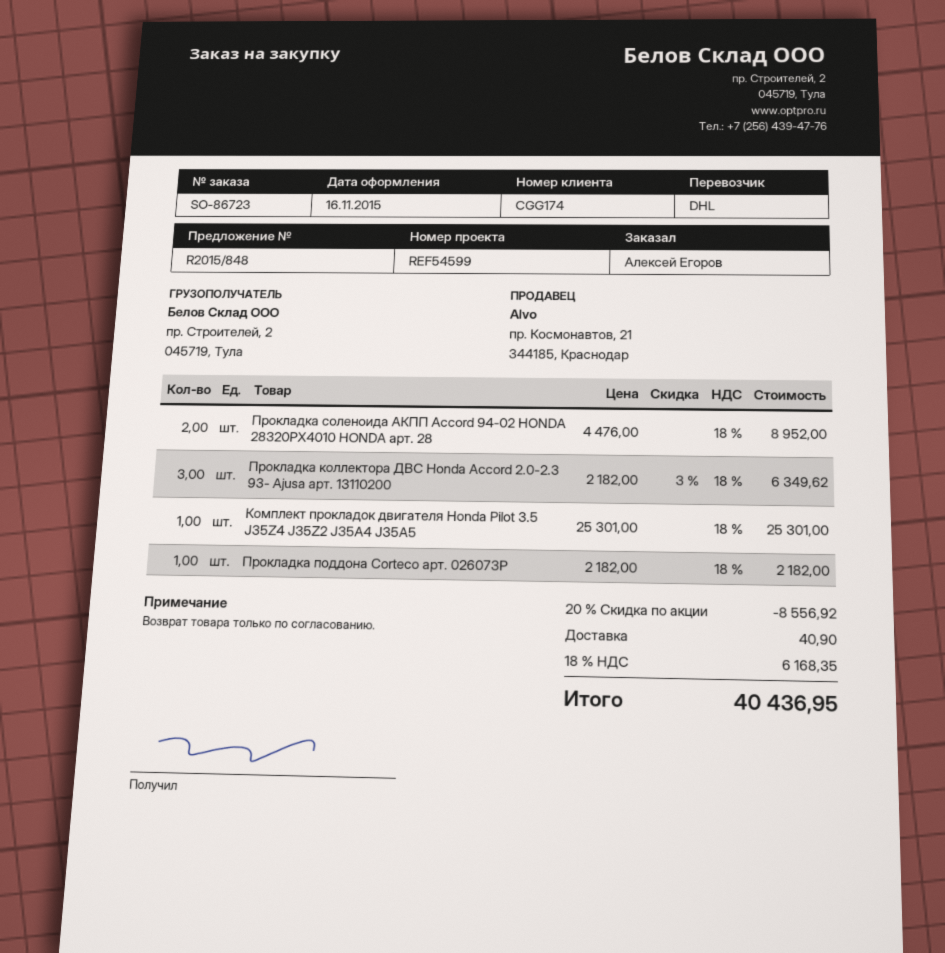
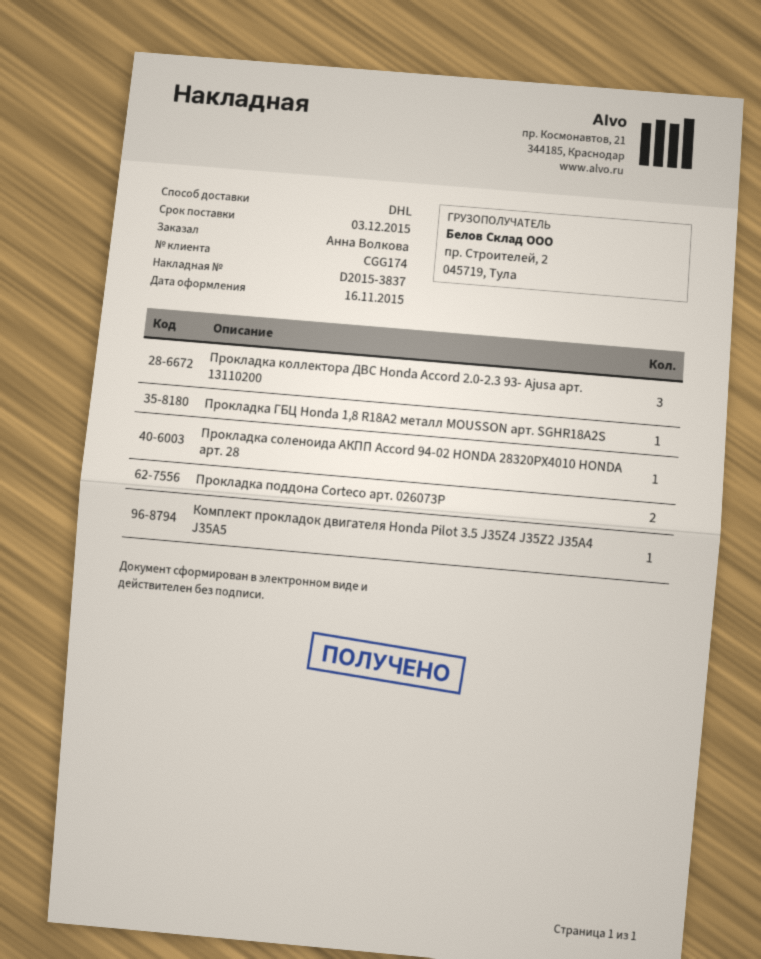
ordered by: Алексей Егоров -> Анна Волкова
Прокладка соленоида АКПП Accord 94-02 HONDA 28320PX4010 HONDA арт. 28: 2 -> 1
Прокладка поддона Corteco арт. 026073P: 1 -> 2
Прокладка ГБЦ Honda 1,8 R18A2 металл MOUSSON арт. SGHR18A2S: none -> 1

